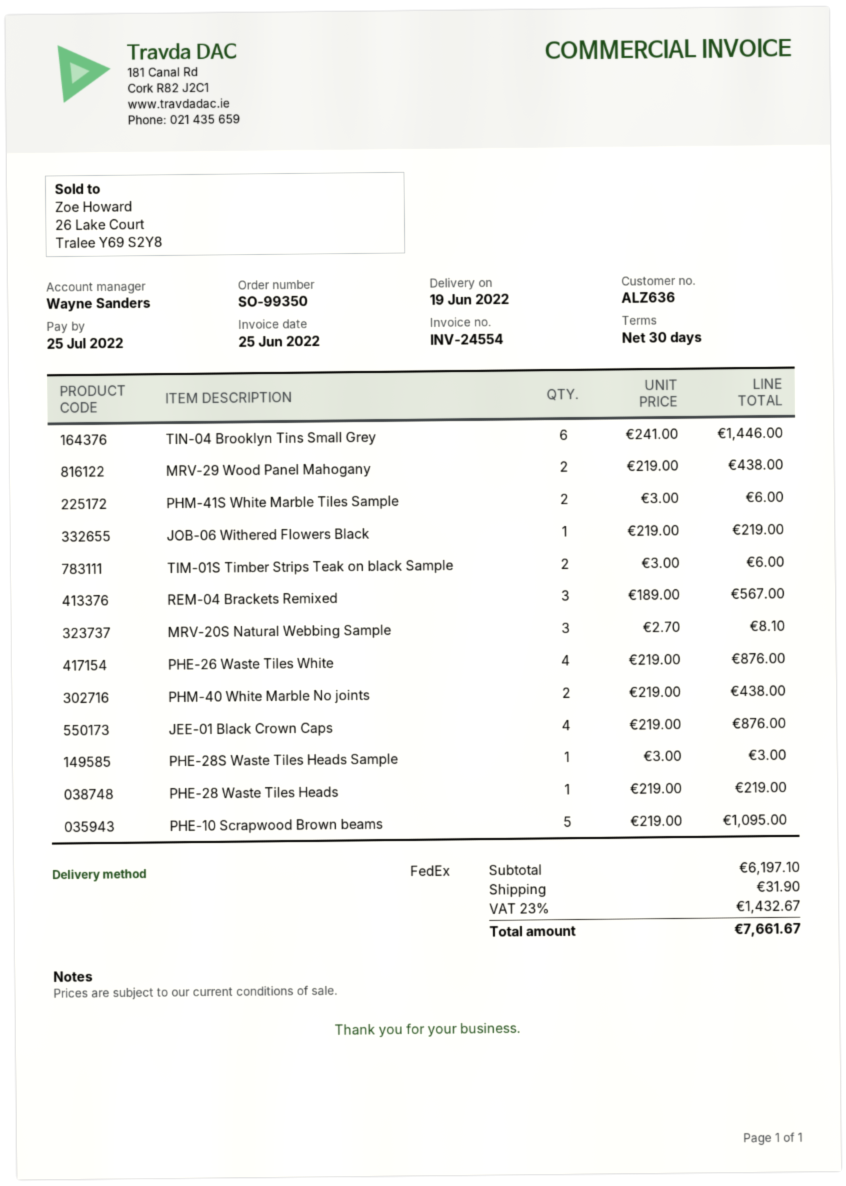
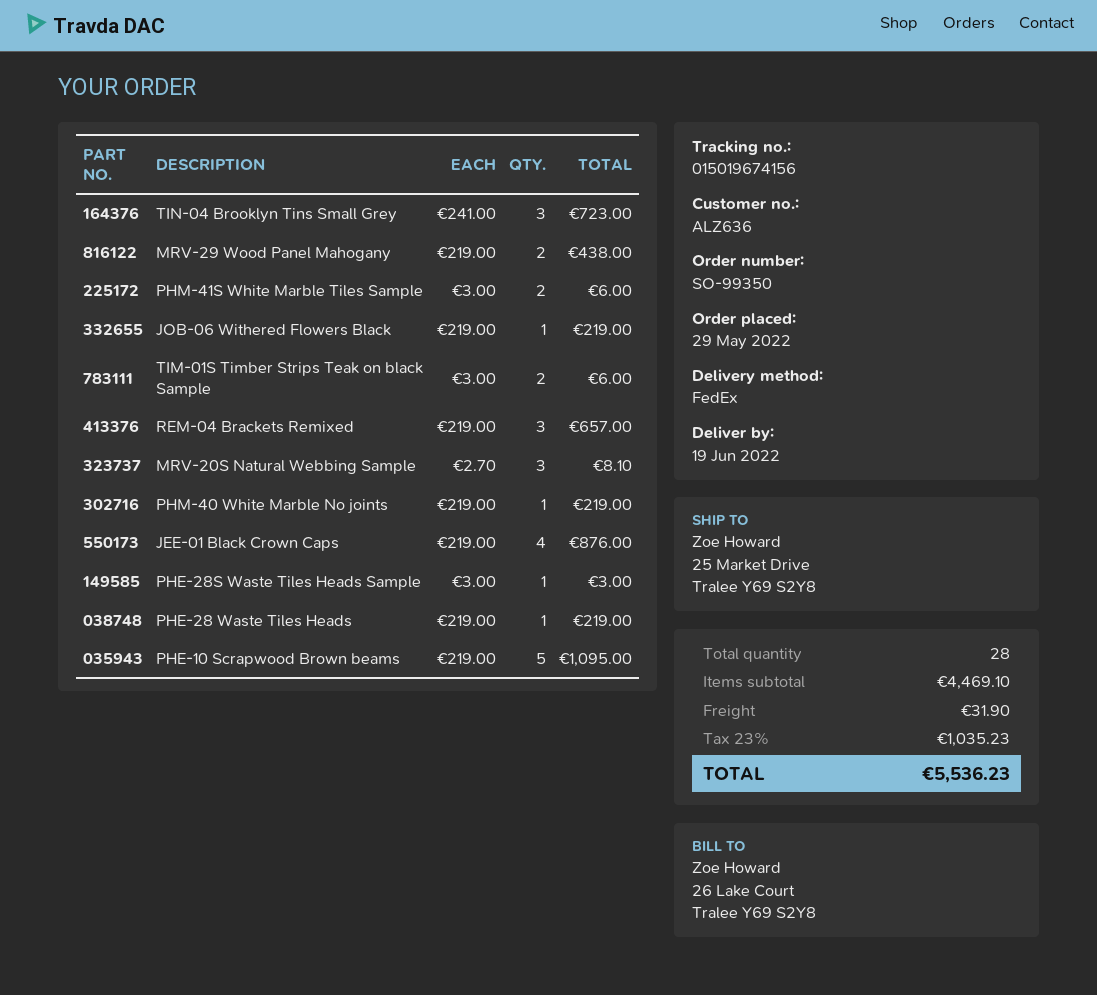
TIN-04 Brooklyn Tins Small Grey: 6 x 241.00 = 1446.00 -> 3 x 241.00 = 723.00
REM-04 Brackets Remixed: 3 x 189.00 = 567.00 -> 3 x 219.00 = 657.00
PHE-26 Waste Tiles White: 4 x 219.00 = 876.00 -> none
PHM-40 White Marble No joints: 2 x 219.00 = 438.00 -> 1 x 219.00 = 219.00
subtotal: 6197.10 -> 4469.10
tax: 23% = 1432.67 -> 23% = 1035.23
total: 7661.67 -> 5536.23

